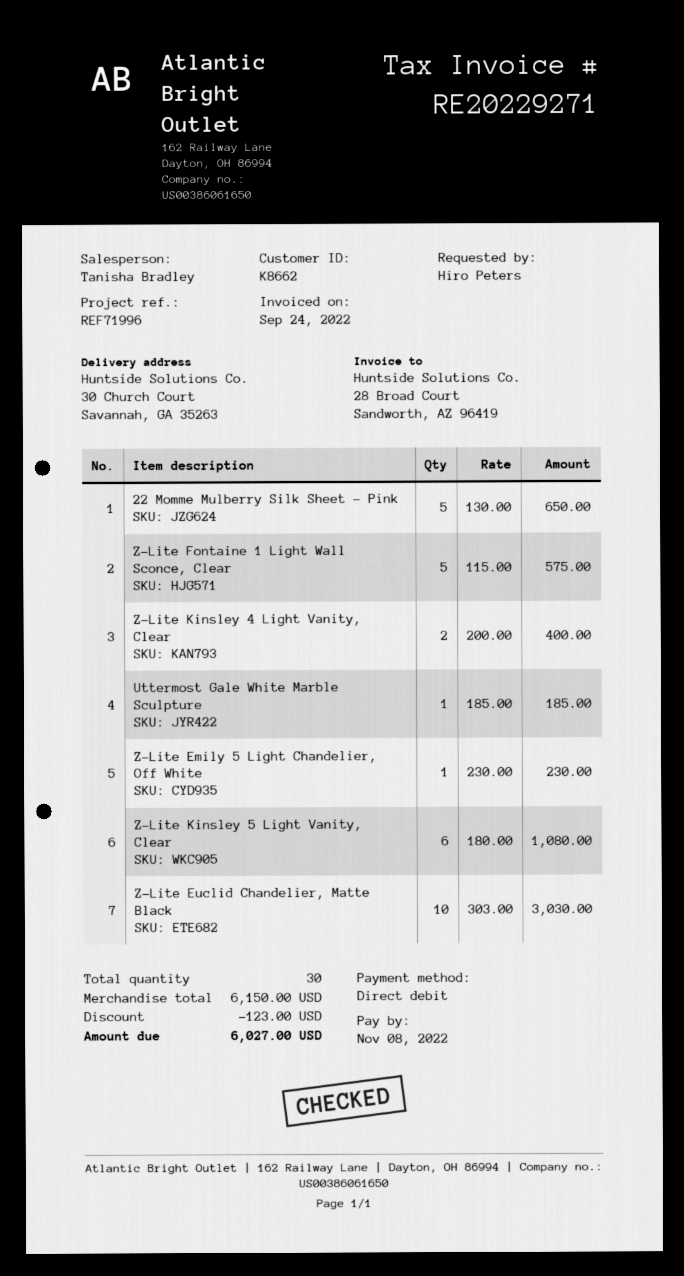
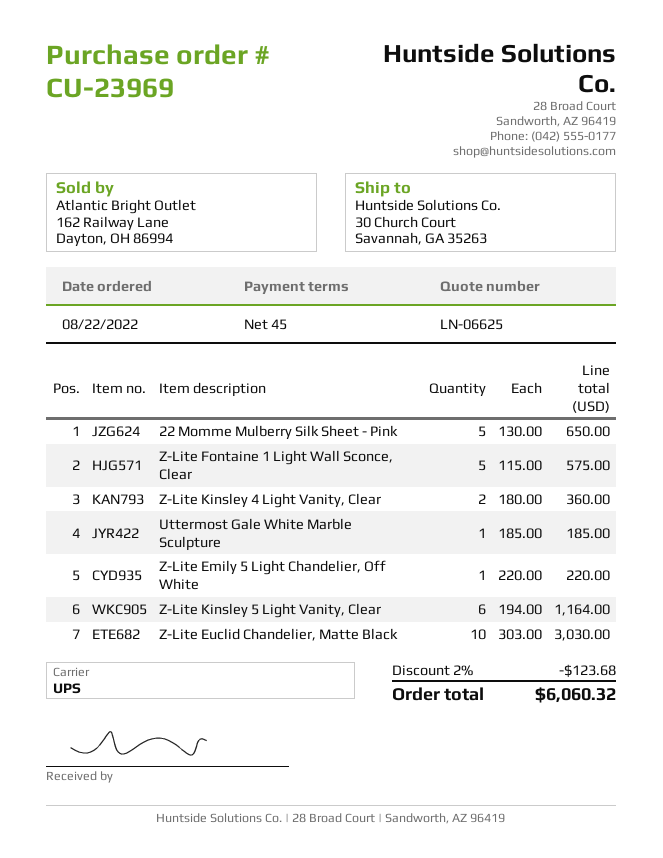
Z-Lite Kinsley 4 Light Vanity, Clear: 2 x 200.00 = 400.00 -> 2 x 180.00 = 360.00
Z-Lite Emily 5 Light Chandelier, Off White: 1 x 230.00 = 230.00 -> 1 x 220.00 = 220.00
Z-Lite Kinsley 5 Light Vanity, Clear: 6 x 180.00 = 1080.00 -> 6 x 194.00 = 1164.00
discount: 123.00 -> 123.68
total: 6027.00 -> 6060.32

